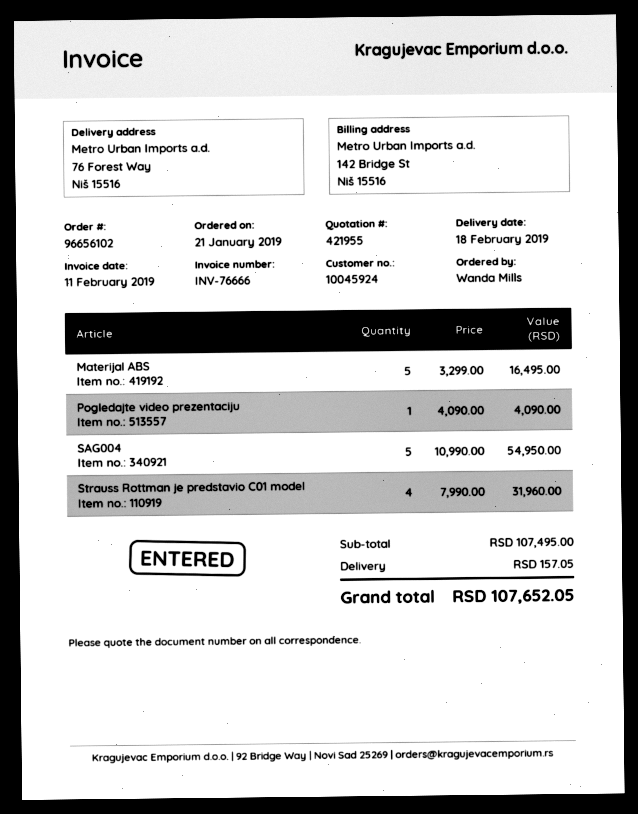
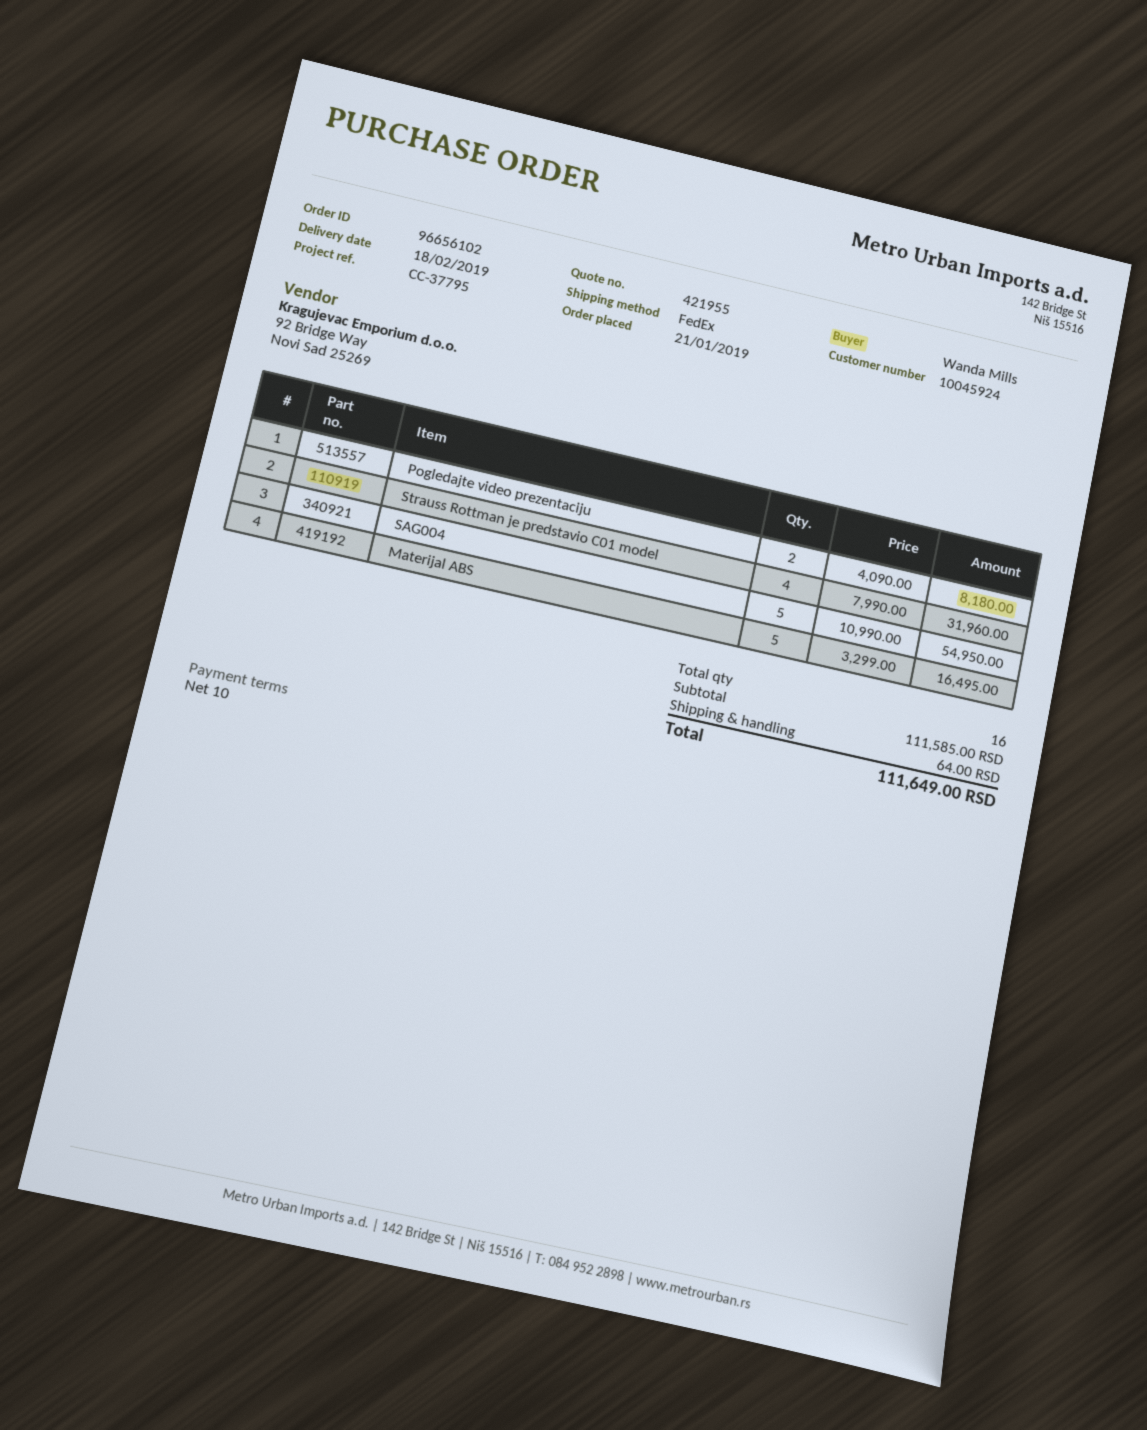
Pogledajte video prezentaciju: 1 x 4090.00 = 4090.00 -> 2 x 4090.00 = 8180.00
subtotal: 107495.00 -> 111585.00
shipping: 157.05 -> 64.00
total: 107652.05 -> 111649.00

